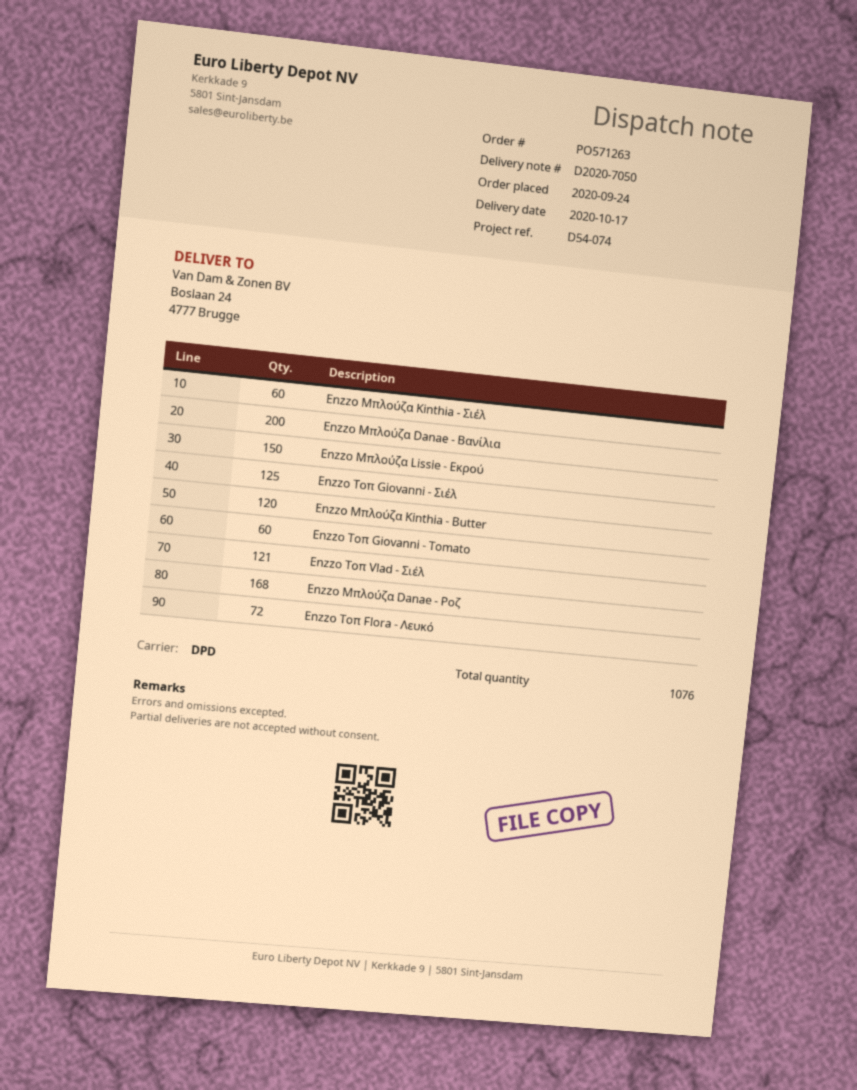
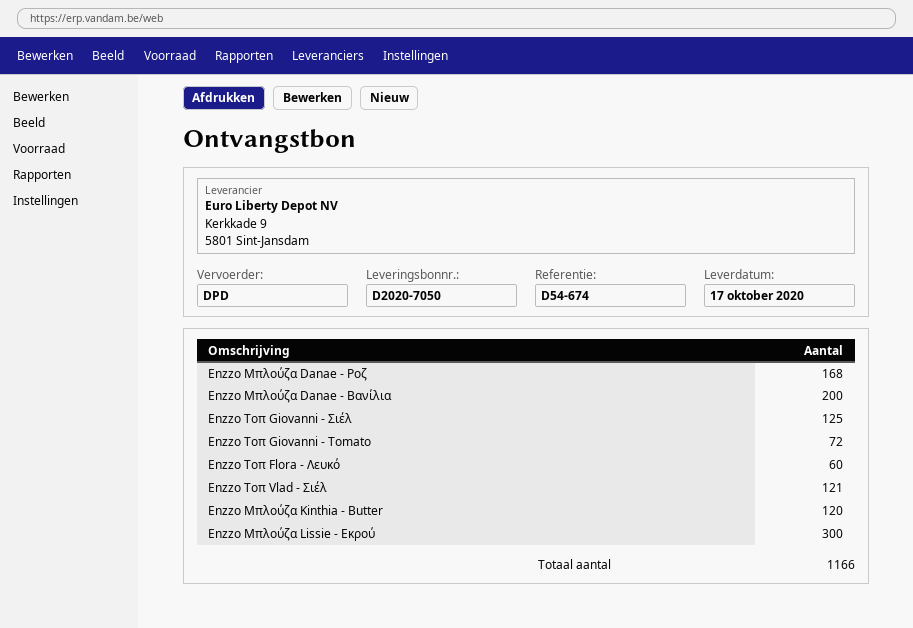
reference: D54-074 -> D54-674
Enzzo Μπλούζα Kinthia - Σιέλ: 60 -> none
Enzzo Μπλούζα Lissie - Εκρού: 150 -> 300
Enzzo Τοπ Giovanni - Tomato: 60 -> 72
Enzzo Τοπ Flora - Λευκό: 72 -> 60
total quantity: 1076 -> 1166

